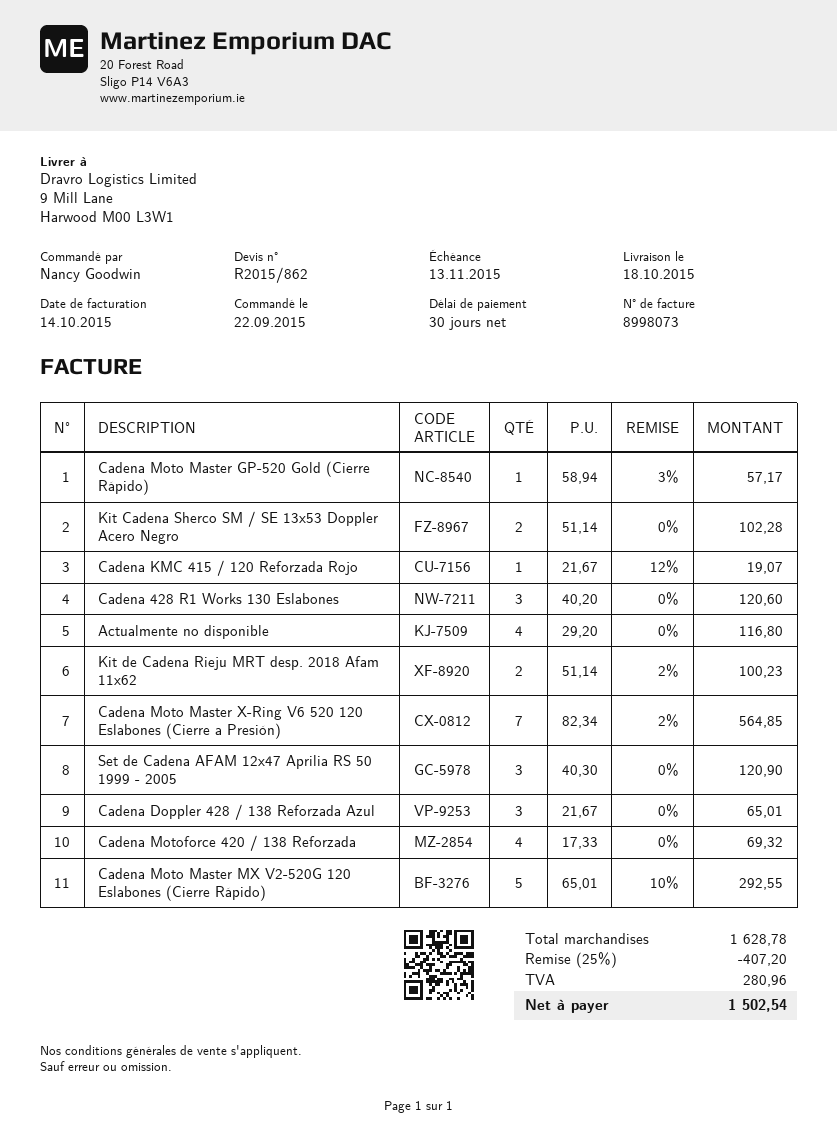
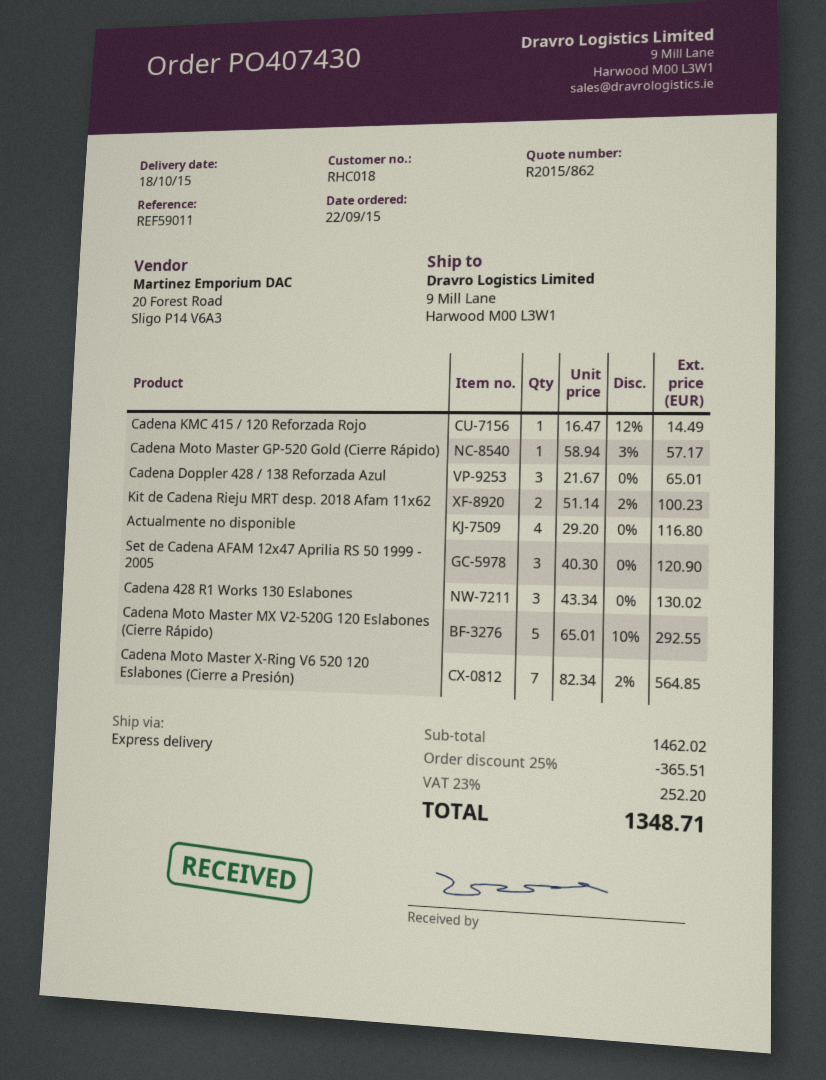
Kit Cadena Sherco SM / SE 13x53 Doppler Acero Negro: 2 x 51.14 = 102.28 -> none
Cadena KMC 415 / 120 Reforzada Rojo: 1 x 21.67 - 12% = 19.07 -> 1 x 16.47 - 12% = 14.49
Cadena 428 R1 Works 130 Eslabones: 3 x 40.20 = 120.60 -> 3 x 43.34 = 130.02
Cadena Motoforce 420 / 138 Reforzada: 4 x 17.33 = 69.32 -> none
subtotal: 1628.78 -> 1462.02
discount: 25% = 407.20 -> 25% = 365.51
tax: 280.96 -> 252.20
total: 1502.54 -> 1348.71

